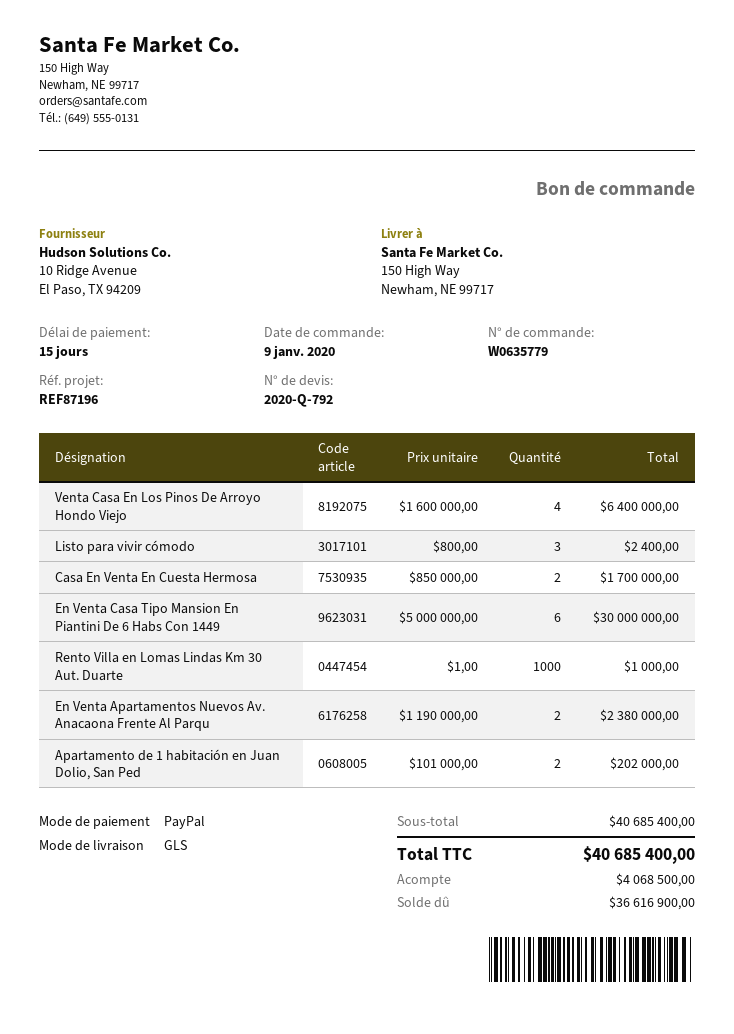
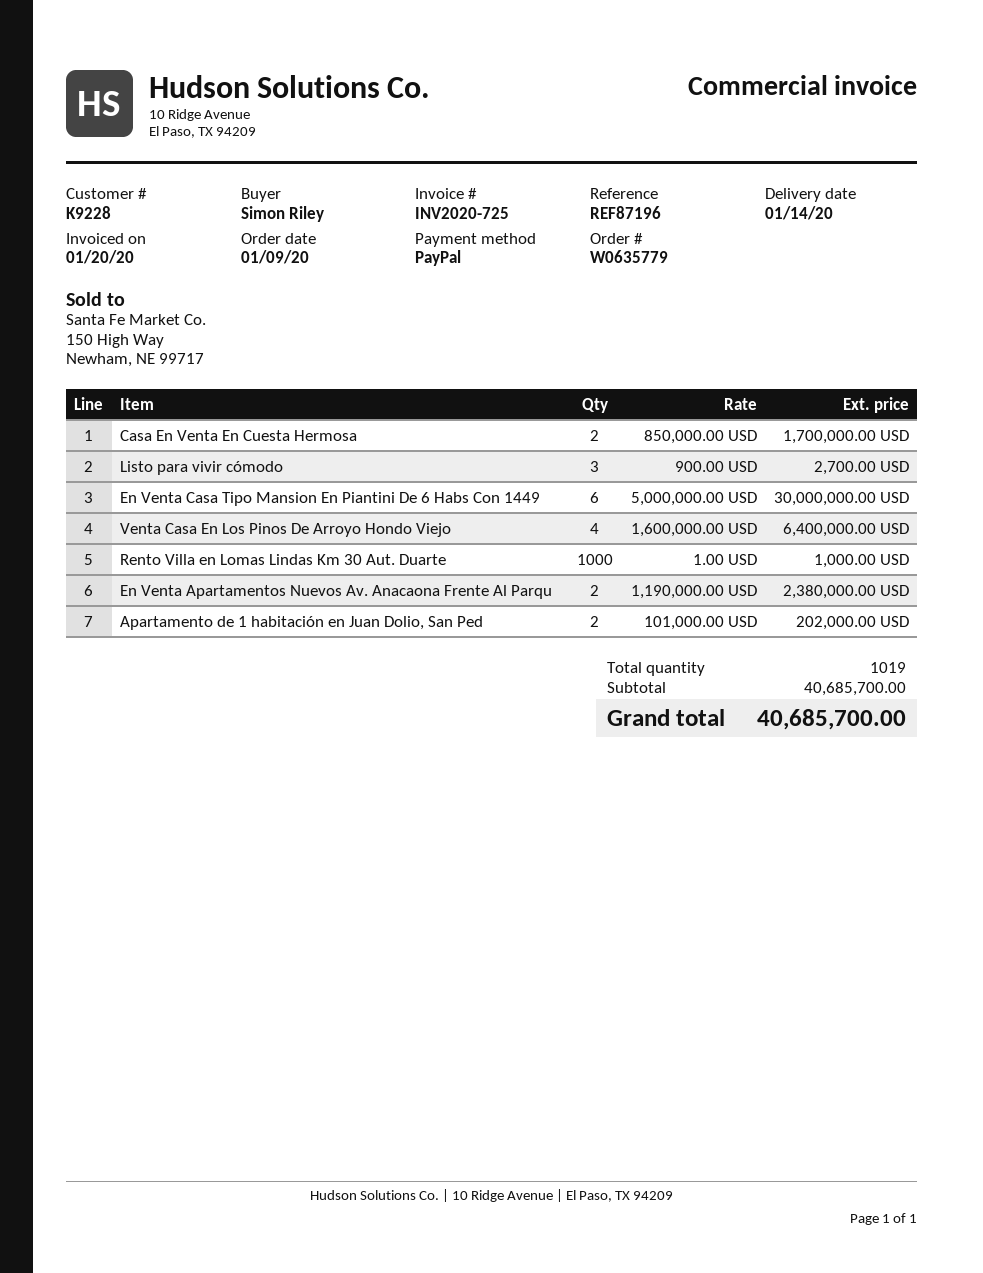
Listo para vivir cómodo: 3 x 800.00 = 2400.00 -> 3 x 900.00 = 2700.00
subtotal: 40685400.00 -> 40685700.00
total: 40685400.00 -> 40685700.00

